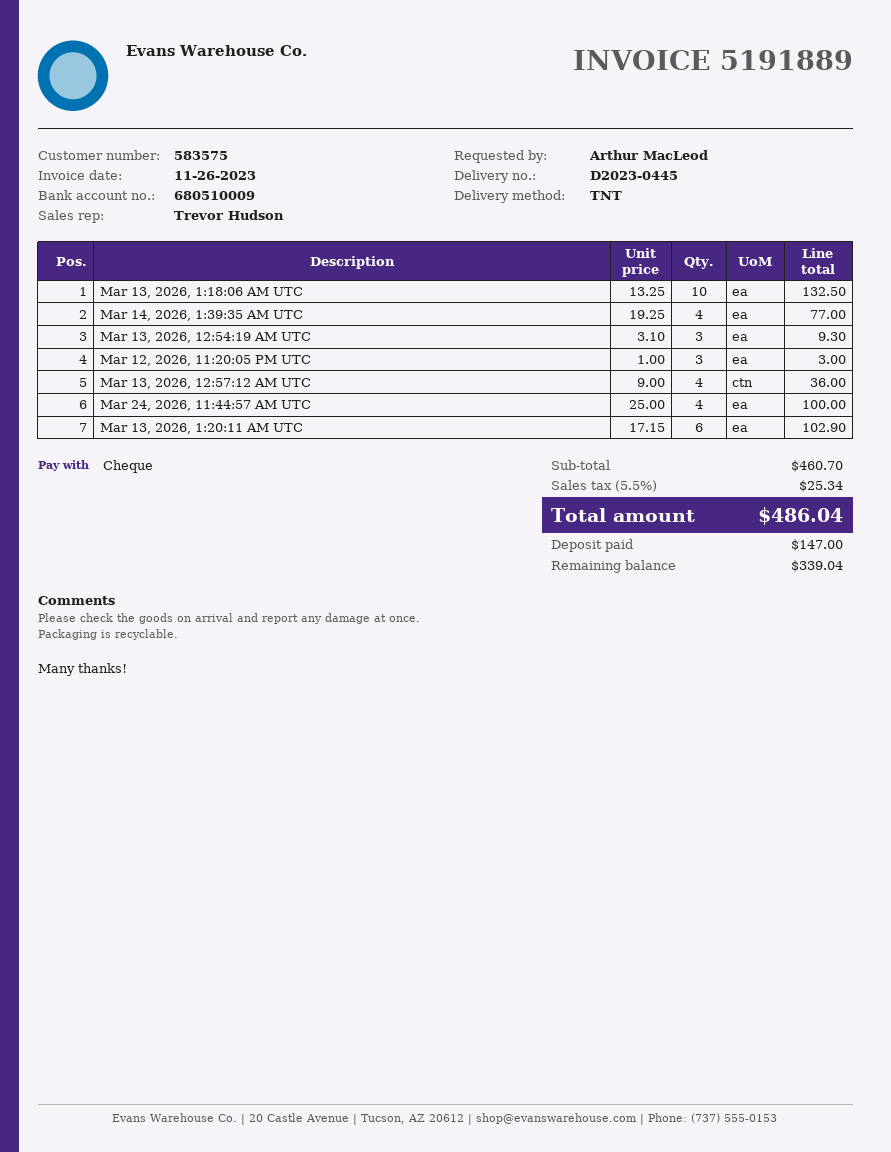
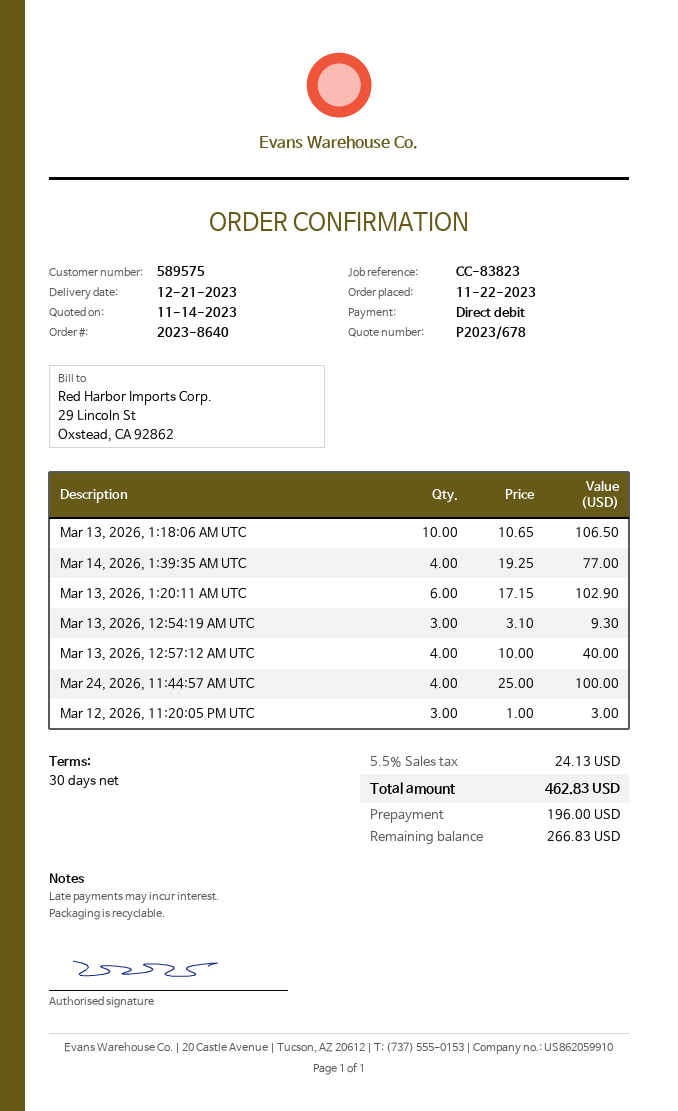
customer number: 583575 -> 589575
payment method: cheque -> direct debit
Mar 13, 2026, 1:18:06 AM UTC: 10 x 13.25 = 132.50 -> 10 x 10.65 = 106.50
Mar 13, 2026, 12:57:12 AM UTC: 4 x 9.00 = 36.00 -> 4 x 10.00 = 40.00
tax: 5.5% = 25.34 -> 5.5% = 24.13
total: 486.04 -> 462.83
deposit: 147.00 -> 196.00
balance: 339.04 -> 266.83

